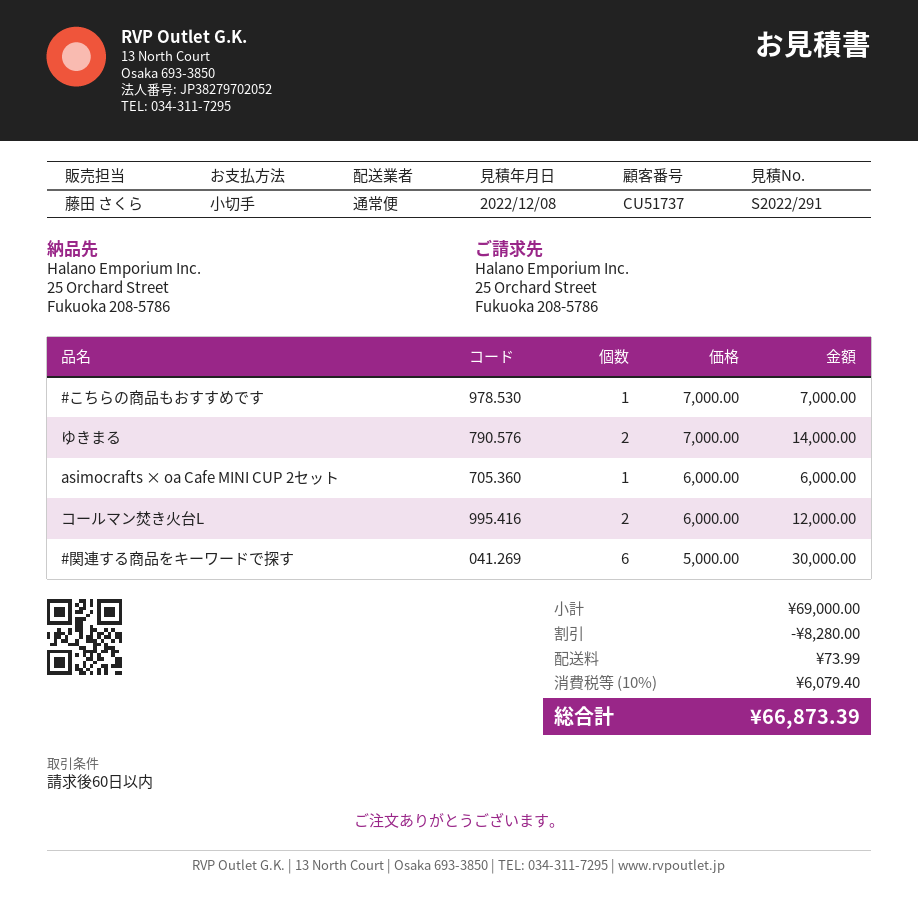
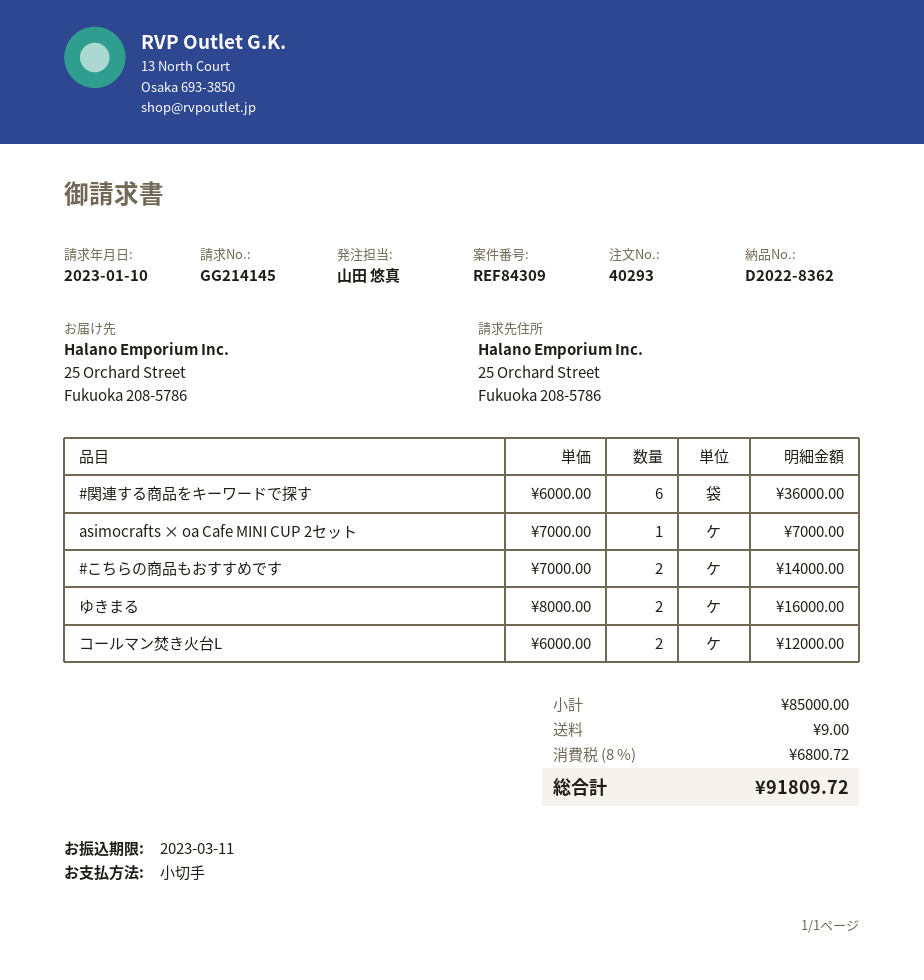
#こちらの商品もおすすめです: 1 x 7000.00 = 7000.00 -> 2 x 7000.00 = 14000.00
ゆきまる: 2 x 7000.00 = 14000.00 -> 2 x 8000.00 = 16000.00
asimocrafts × oa Cafe MINI CUP 2セット: 1 x 6000.00 = 6000.00 -> 1 x 7000.00 = 7000.00
#関連する商品をキーワードで探す: 6 x 5000.00 = 30000.00 -> 6 x 6000.00 = 36000.00
subtotal: 69000.00 -> 85000.00
discount: 8280.00 -> none
shipping: 73.99 -> 9.00
tax: 10% = 6079.40 -> 8% = 6800.72
total: 66873.39 -> 91809.72

